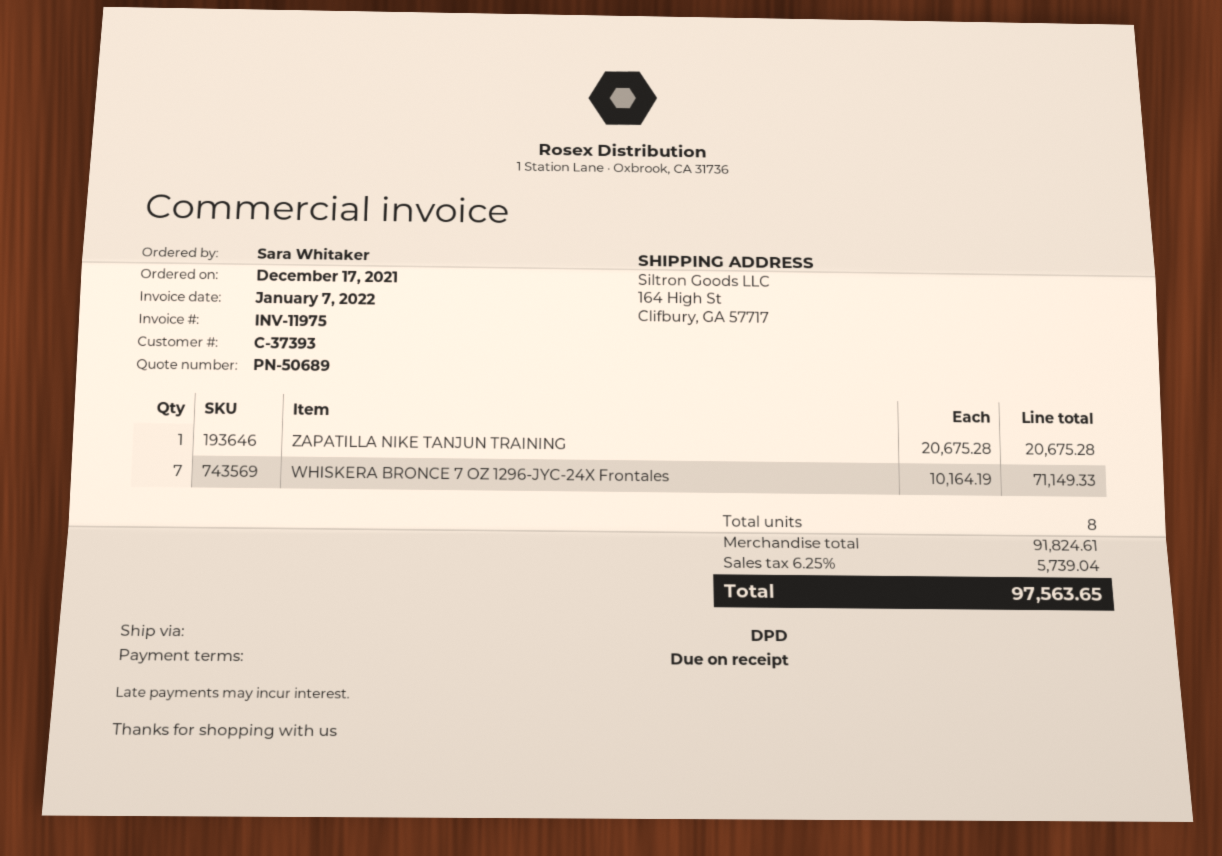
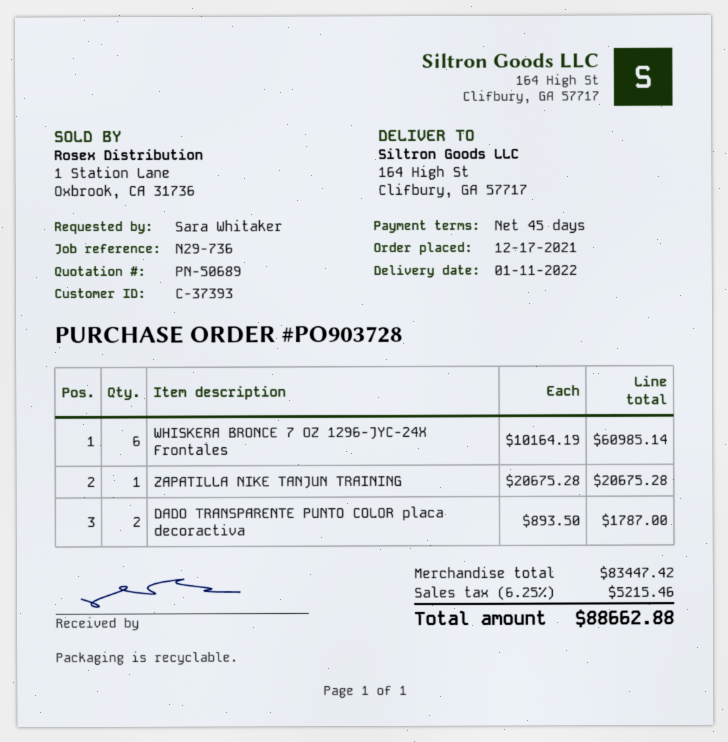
payment terms: on receipt -> 45 days
WHISKERA BRONCE 7 OZ 1296-JYC-24X Frontales: 7 x 10164.19 = 71149.33 -> 6 x 10164.19 = 60985.14
DADO TRANSPARENTE PUNTO COLOR placa decoractiva: none -> 2 x 893.50 = 1787.00
subtotal: 91824.61 -> 83447.42
tax: 6.25% = 5739.04 -> 6.25% = 5215.46
total: 97563.65 -> 88662.88

